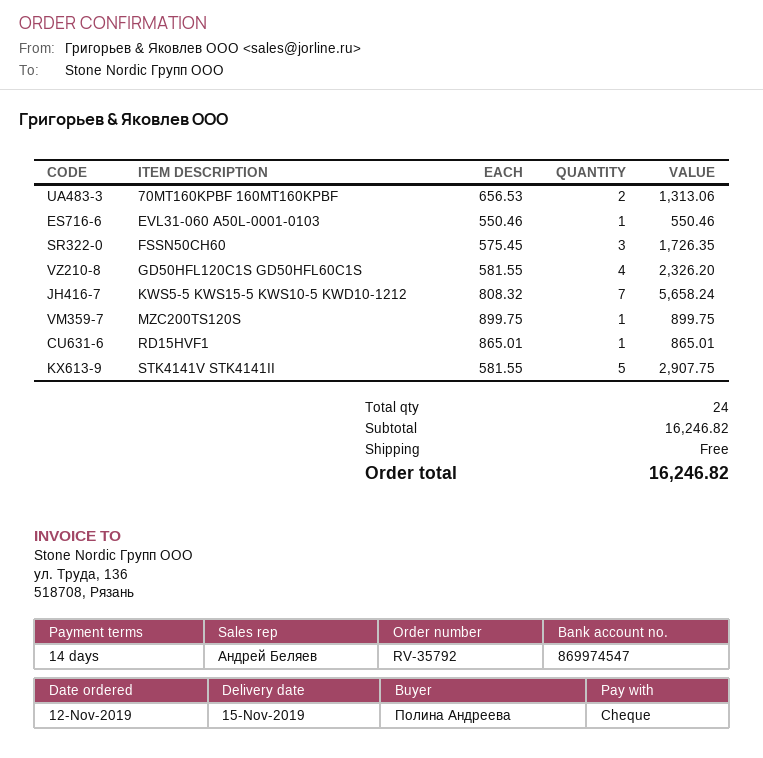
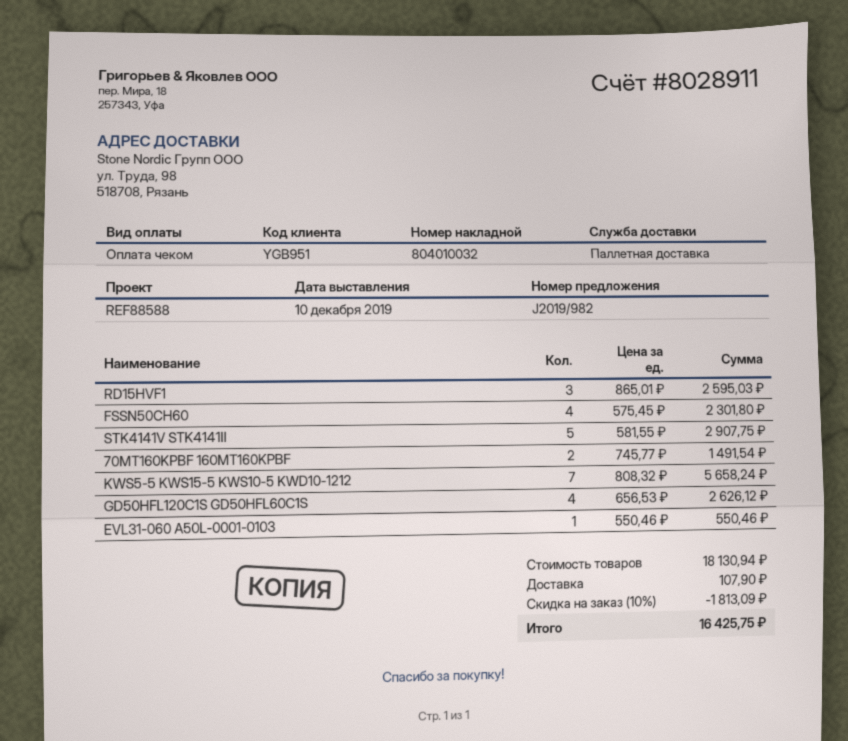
70MT160KPBF 160MT160KPBF: 2 x 656.53 = 1313.06 -> 2 x 745.77 = 1491.54
FSSN50CH60: 3 x 575.45 = 1726.35 -> 4 x 575.45 = 2301.80
GD50HFL120C1S GD50HFL60C1S: 4 x 581.55 = 2326.20 -> 4 x 656.53 = 2626.12
MZC200TS120S: 1 x 899.75 = 899.75 -> none
RD15HVF1: 1 x 865.01 = 865.01 -> 3 x 865.01 = 2595.03
subtotal: 16246.82 -> 18130.94
discount: none -> 10% = 1813.09
shipping: 0.00 -> 107.90
total: 16246.82 -> 16425.75

